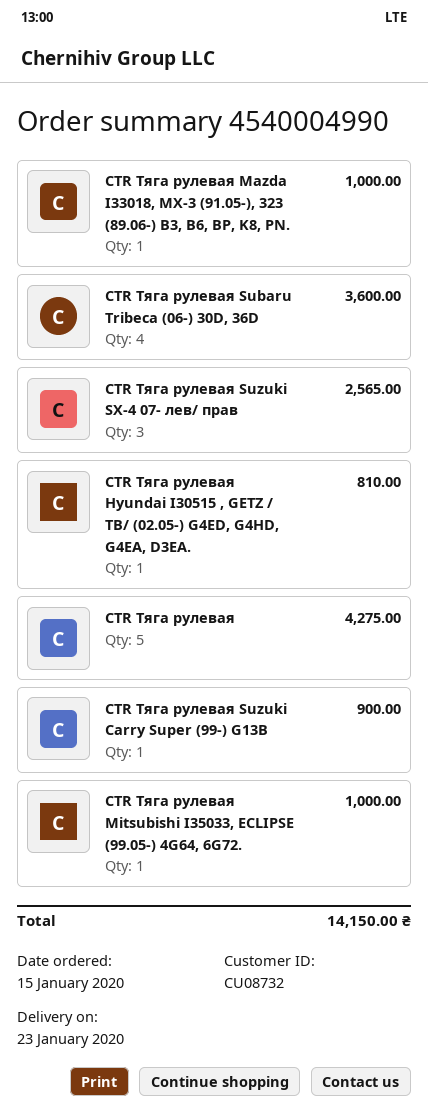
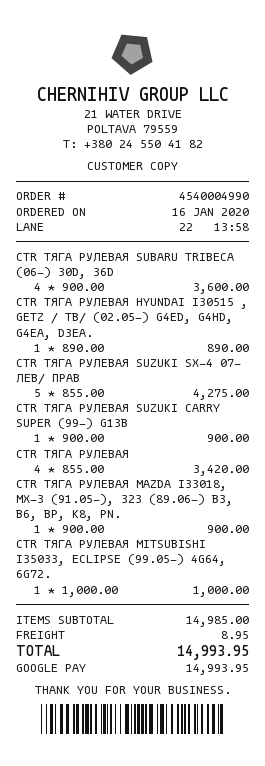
order date: 2020-01-15 -> 2020-01-16
CTR Тяга рулевая Mazda I33018, MX-3 (91.05-), 323 (89.06-) B3, B6, BP, K8, PN.: 1 for 1000.00 -> 1 for 900.00
CTR Тяга рулевая Suzuki SX-4 07- лев/ прав: 3 for 2565.00 -> 5 for 4275.00
CTR Тяга рулевая Hyundai I30515 , GETZ / TB/ (02.05-) G4ED, G4HD, G4EA, D3EA.: 1 for 810.00 -> 1 for 890.00
CTR Тяга рулевая: 5 for 4275.00 -> 4 for 3420.00
shipping: none -> 8.95
total: 14150.00 -> 14993.95

